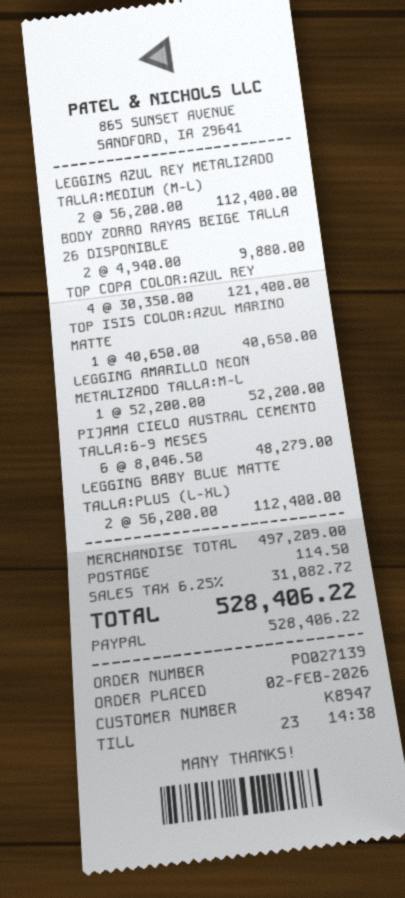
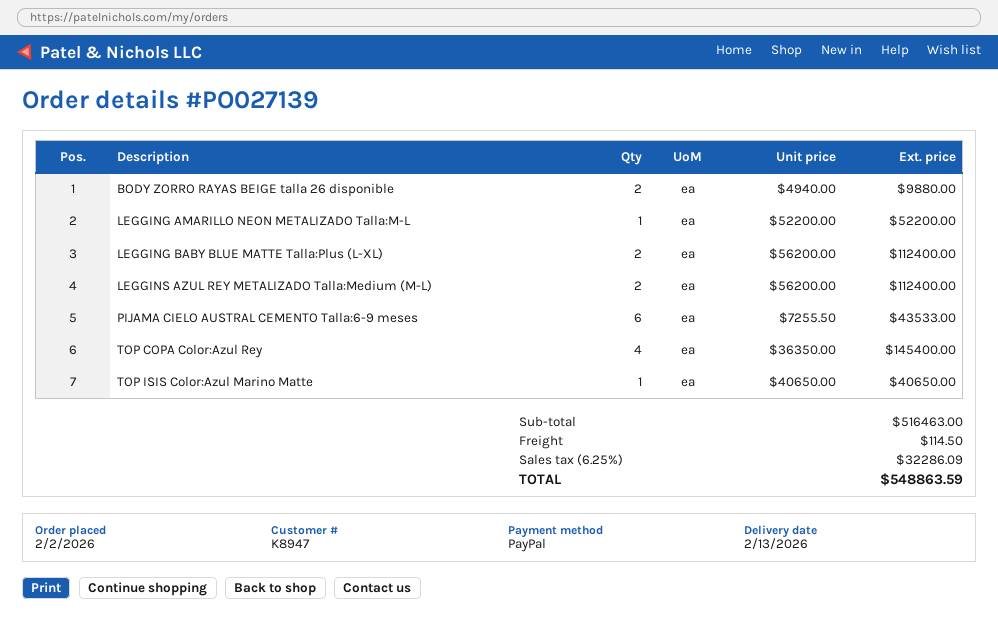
TOP COPA COLOR:AZUL REY: 4 x 30350.00 = 121400.00 -> 4 x 36350.00 = 145400.00
PIJAMA CIELO AUSTRAL CEMENTO TALLA:6-9 MESES: 6 x 8046.50 = 48279.00 -> 6 x 7255.50 = 43533.00
subtotal: 497209.00 -> 516463.00
tax: 6.25% = 31082.72 -> 6.25% = 32286.09
total: 528406.22 -> 548863.59

